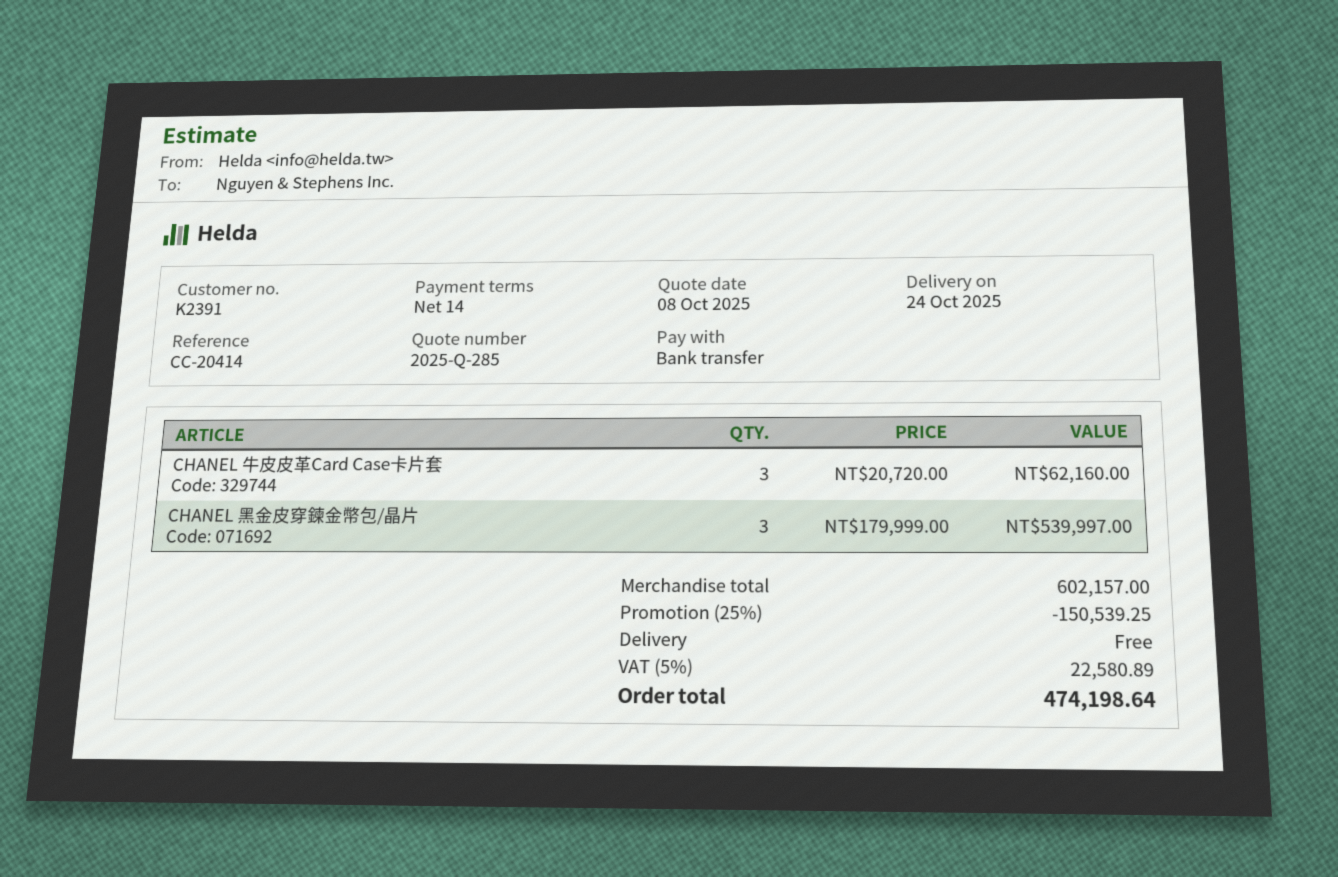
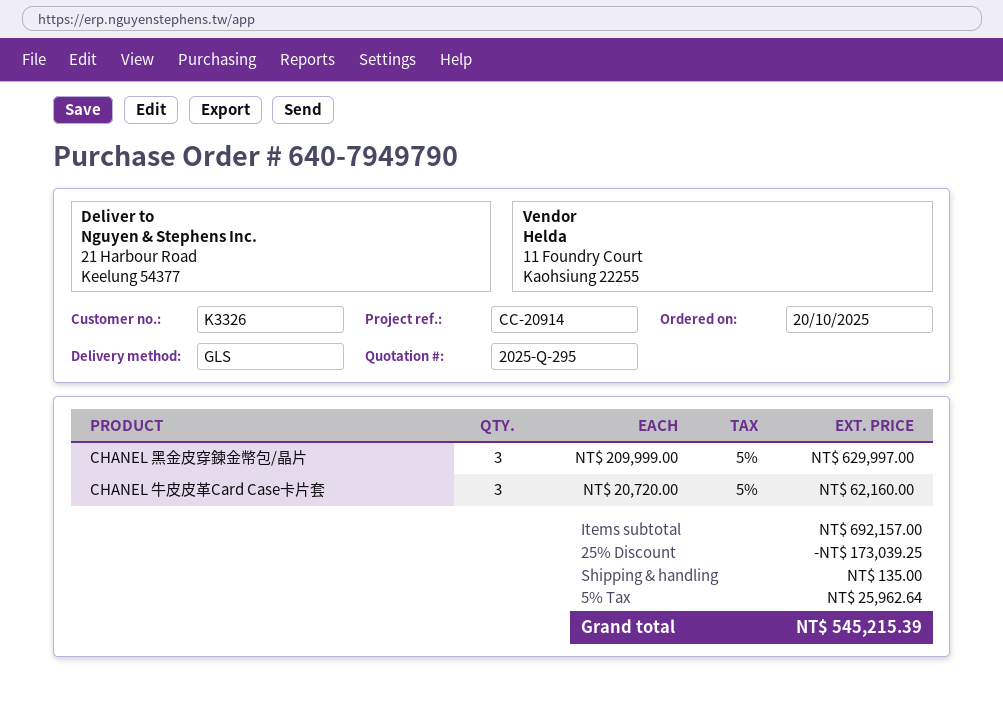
quote number: 2025-Q-285 -> 2025-Q-295
customer number: K2391 -> K3326
reference: CC-20414 -> CC-20914
CHANEL 黑金皮穿鍊金幣包/晶片: 3 x 179999.00 = 539997.00 -> 3 x 209999.00 = 629997.00
subtotal: 602157.00 -> 692157.00
discount: 25% = 150539.25 -> 25% = 173039.25
shipping: 0.00 -> 135.00
tax: 5% = 22580.89 -> 5% = 25962.64
total: 474198.64 -> 545215.39

